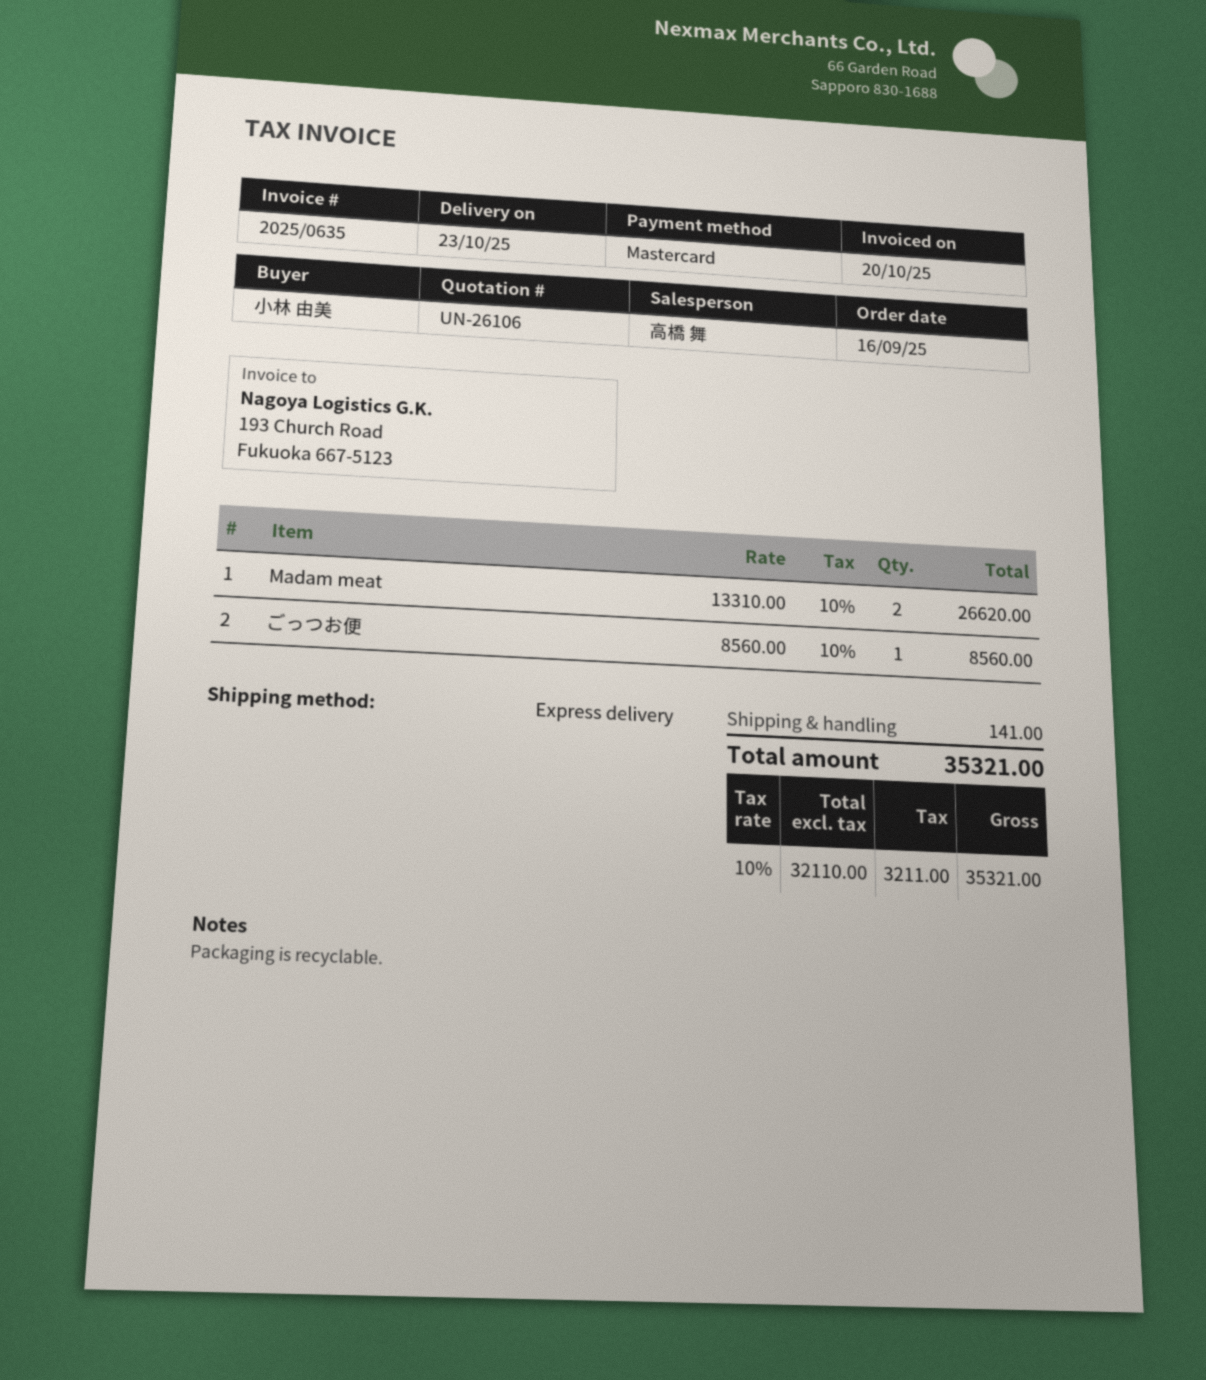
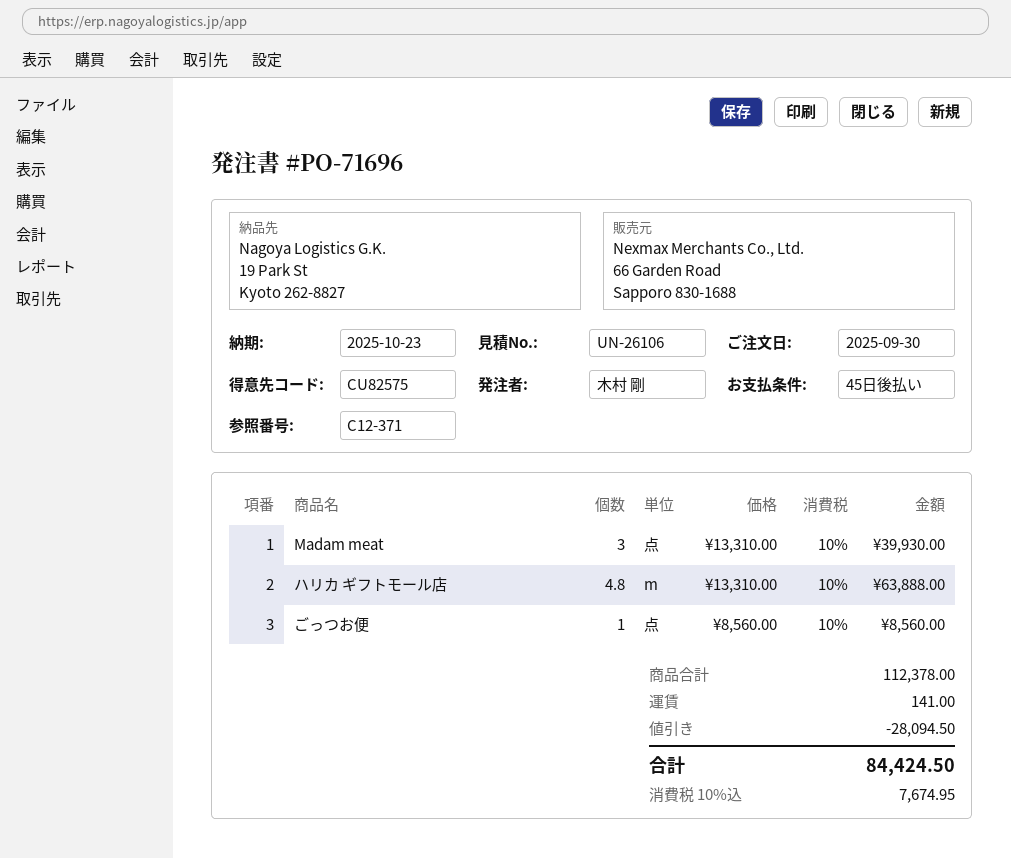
order date: 2025-09-16 -> 2025-09-30
ordered by: 小林 由美 -> 木村 剛
Madam meat: 2 x 13310.00 = 26620.00 -> 3 x 13310.00 = 39930.00
ハリカ ギフトモール店: none -> 4.8 x 13310.00 = 63888.00
discount: none -> 28094.50
tax: 10% = 3211.00 -> 10% = 7674.95
total: 35321.00 -> 84424.50

